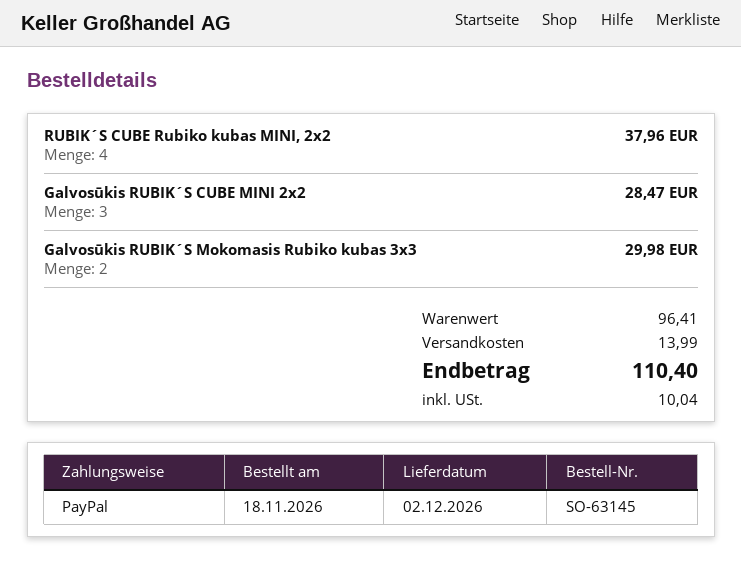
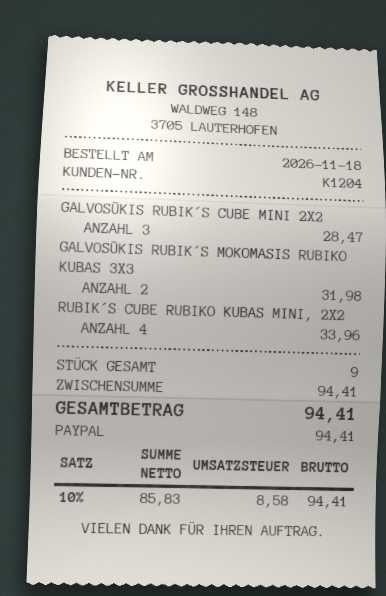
RUBIK´S CUBE Rubiko kubas MINI, 2x2: 4 for 37.96 -> 4 for 33.96
Galvosūkis RUBIK´S Mokomasis Rubiko kubas 3x3: 2 for 29.98 -> 2 for 31.98
subtotal: 96.41 -> 94.41
shipping: 13.99 -> none
tax: 10.04 -> 8.58
total: 110.40 -> 94.41

